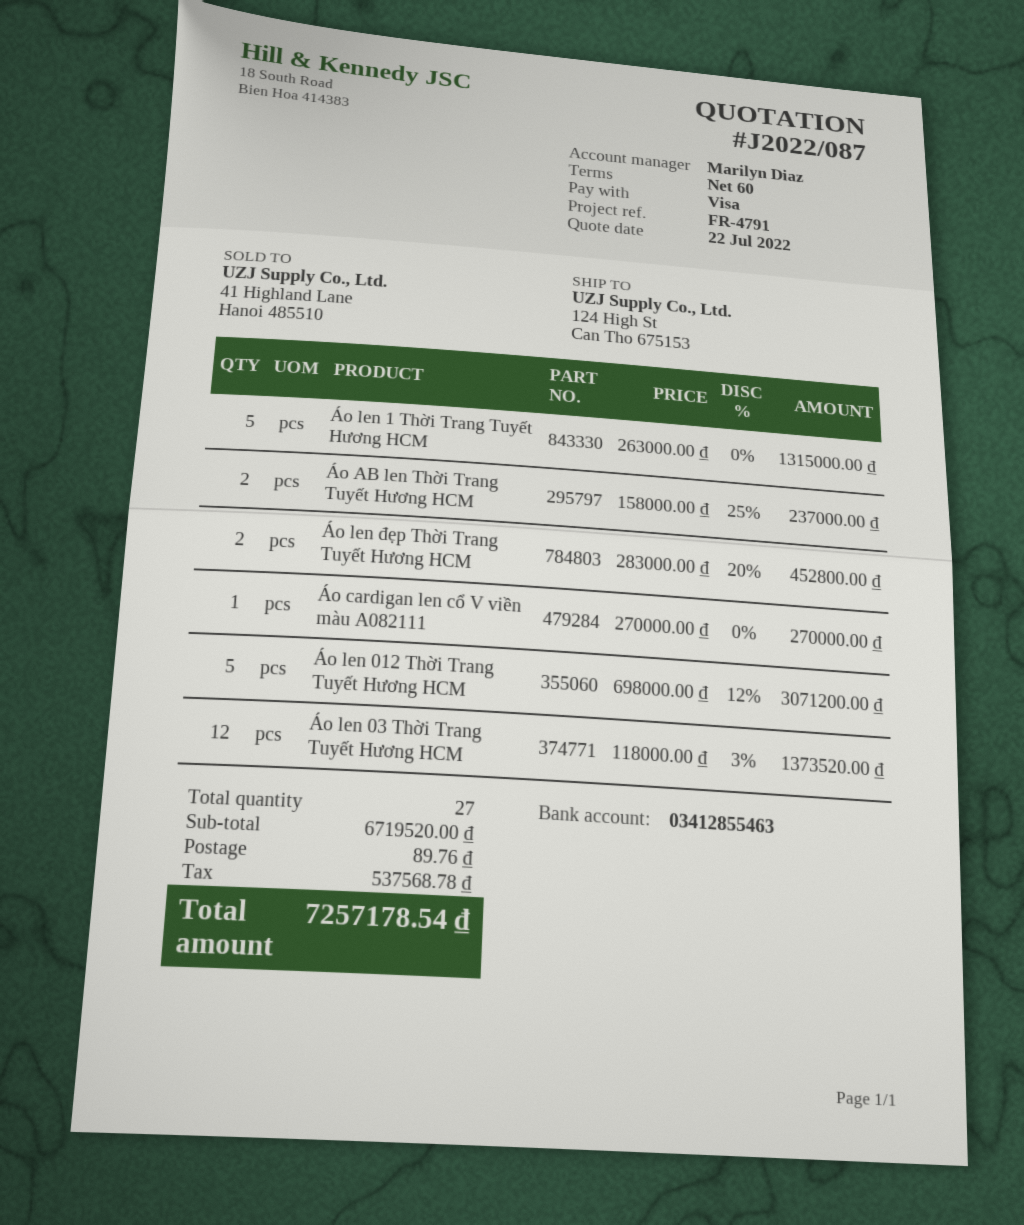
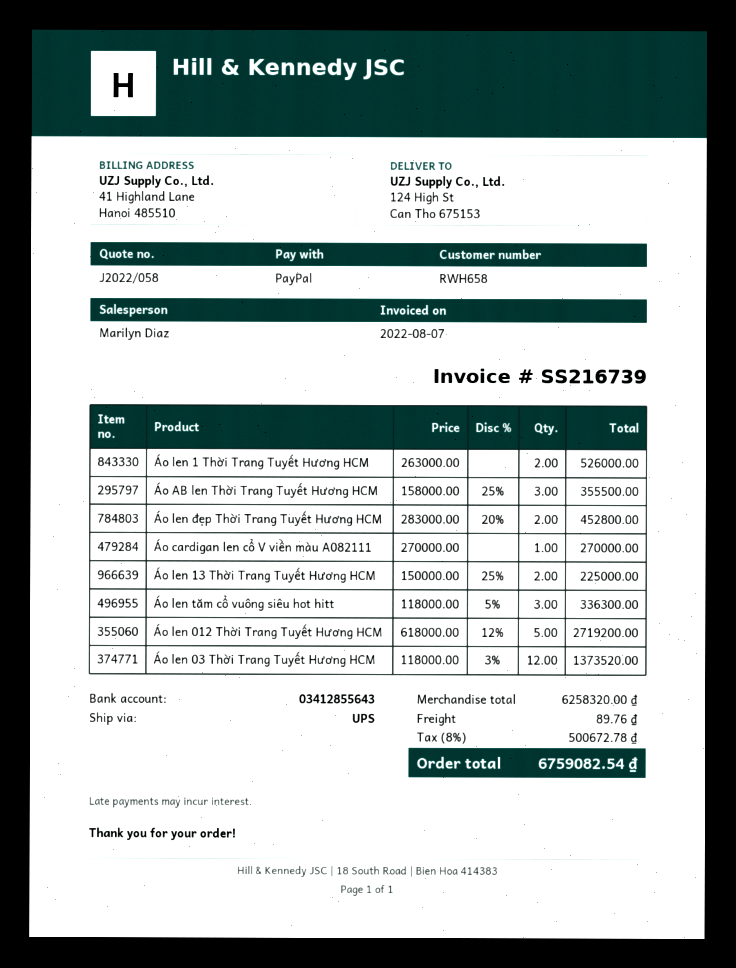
quote number: J2022/087 -> J2022/058
payment method: Visa -> PayPal
bank account: 03412855463 -> 03412855643
Áo len 1 Thời Trang Tuyết Hương HCM: 5 x 263000.00 = 1315000.00 -> 2 x 263000.00 = 526000.00
Áo AB len Thời Trang Tuyết Hương HCM: 2 x 158000.00 - 25% = 237000.00 -> 3 x 158000.00 - 25% = 355500.00
Áo len 012 Thời Trang Tuyết Hương HCM: 5 x 698000.00 - 12% = 3071200.00 -> 5 x 618000.00 - 12% = 2719200.00
Áo len 13 Thời Trang Tuyết Hương HCM: none -> 2 x 150000.00 - 25% = 225000.00
Áo len tăm cổ vuông siêu hot hitt: none -> 3 x 118000.00 - 5% = 336300.00
subtotal: 6719520.00 -> 6258320.00
tax: 537568.78 -> 500672.78
total: 7257178.54 -> 6759082.54

